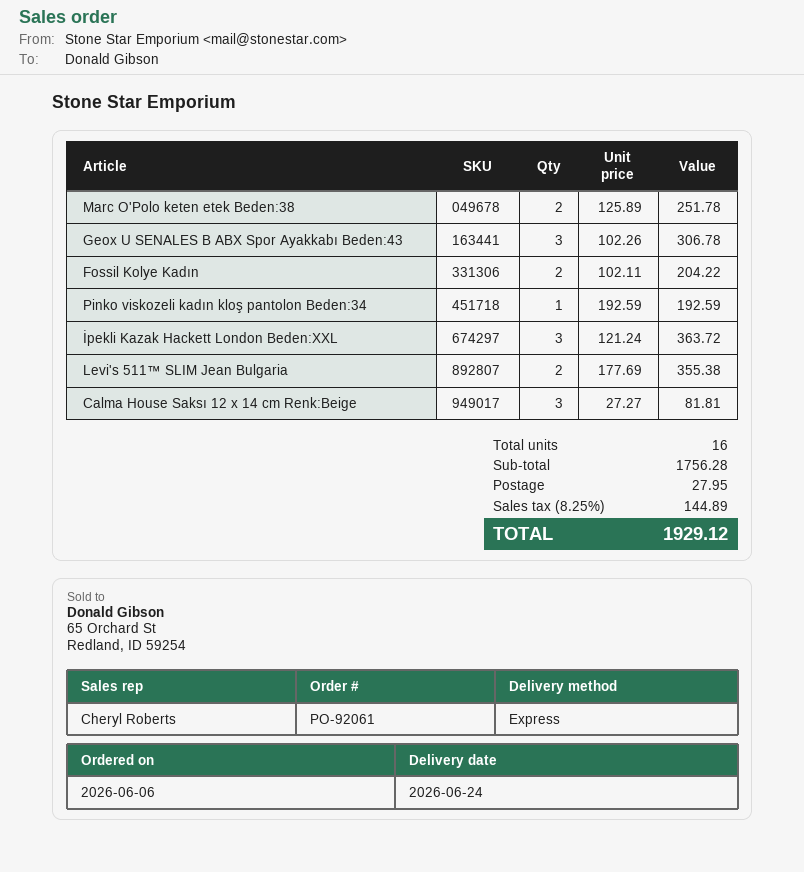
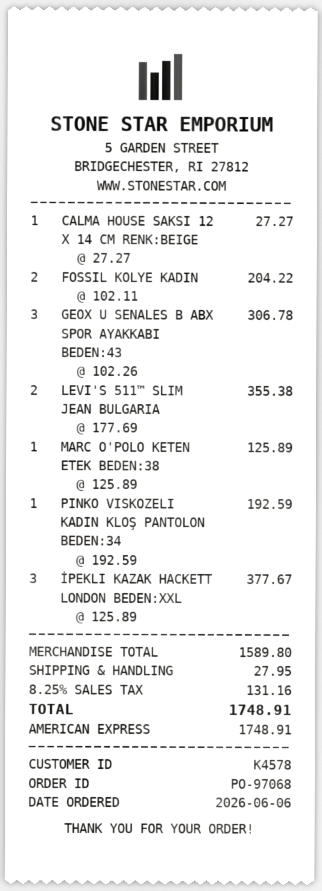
order number: PO-92061 -> PO-97068
Marc O'Polo keten etek Beden:38: 2 x 125.89 = 251.78 -> 1 x 125.89 = 125.89
İpekli Kazak Hackett London Beden:XXL: 3 x 121.24 = 363.72 -> 3 x 125.89 = 377.67
Calma House Saksı 12 x 14 cm Renk:Beige: 3 x 27.27 = 81.81 -> 1 x 27.27 = 27.27
subtotal: 1756.28 -> 1589.80
tax: 8.25% = 144.89 -> 8.25% = 131.16
total: 1929.12 -> 1748.91

